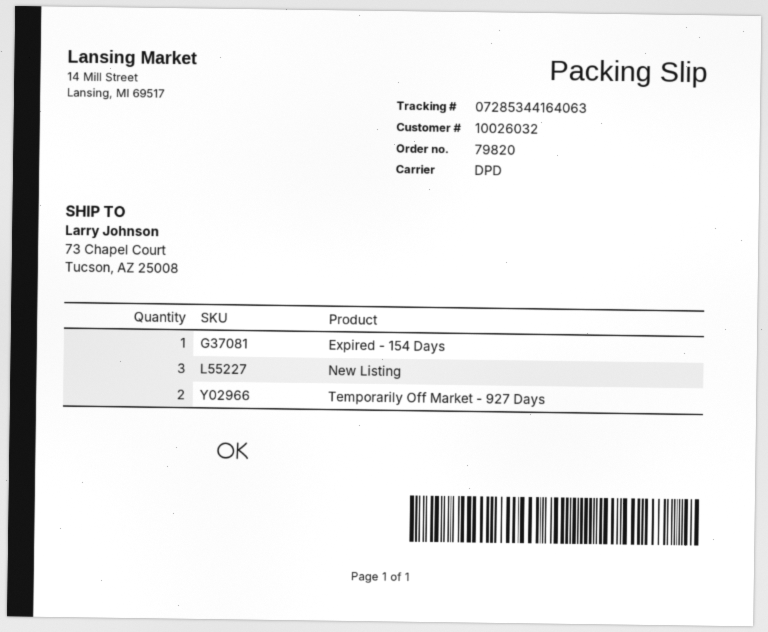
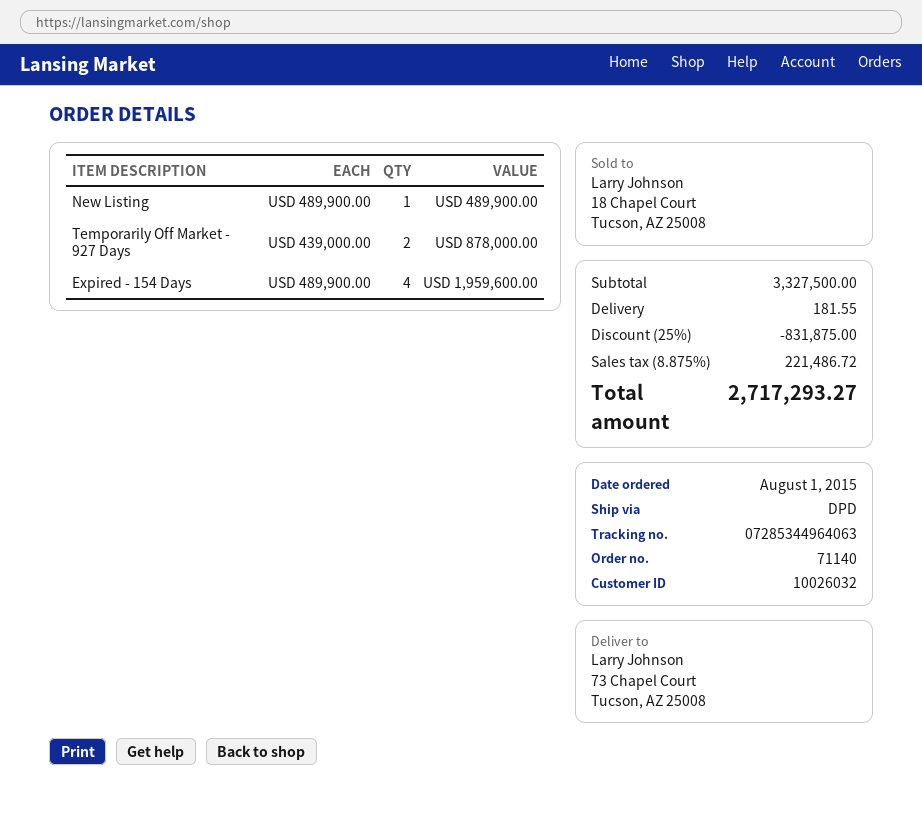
order number: 79820 -> 71140
tracking number: 07285344164063 -> 07285344964063
Expired - 154 Days: 1 -> 4
New Listing: 3 -> 1

